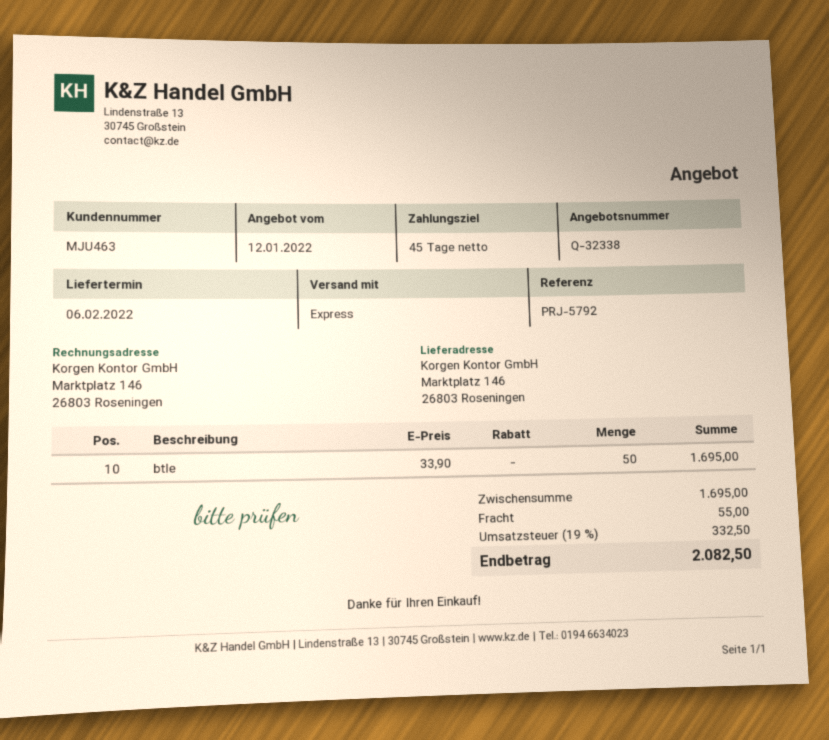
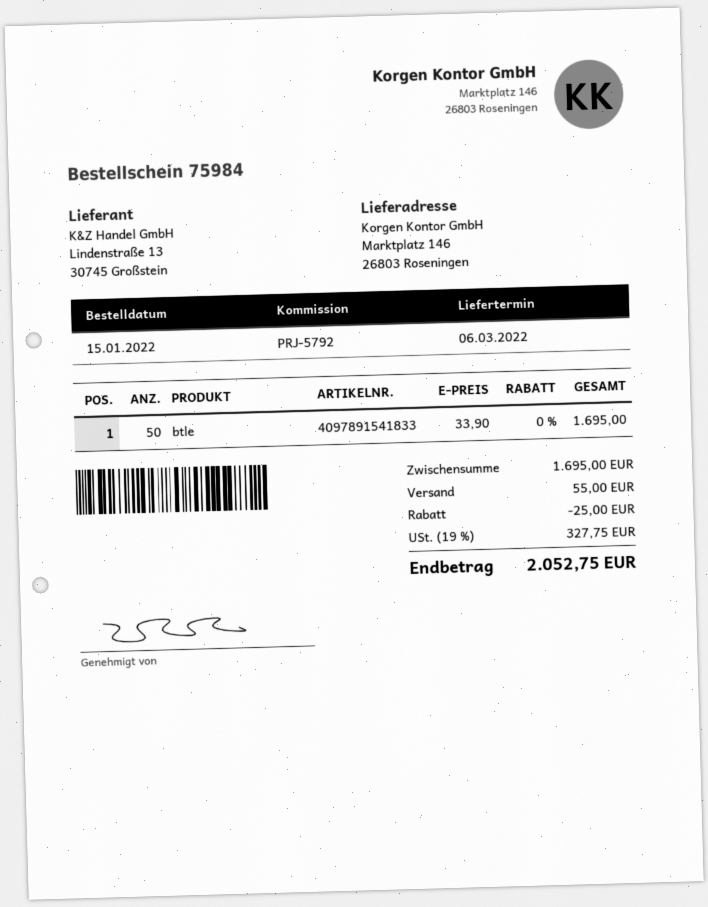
delivery date: 2022-02-06 -> 2022-03-06
discount: none -> 25.00
tax: 19% = 332.50 -> 19% = 327.75
total: 2082.50 -> 2052.75

